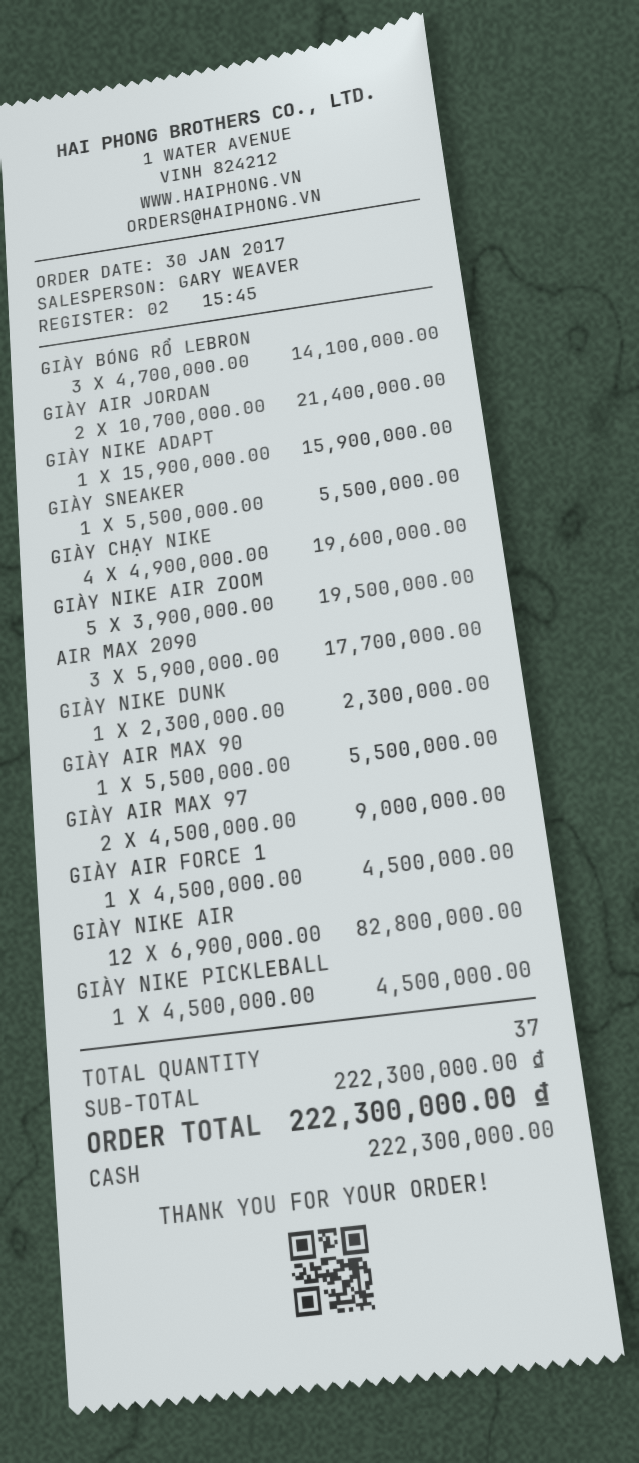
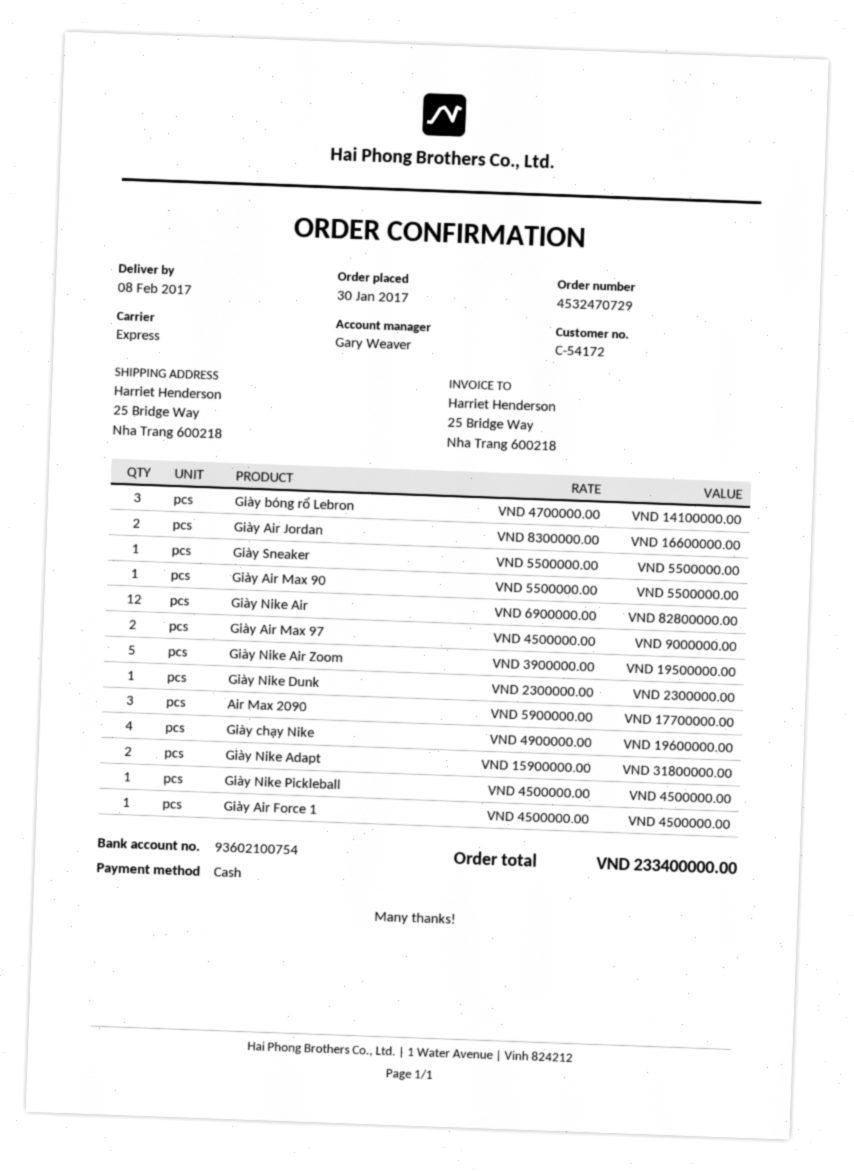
GIÀY AIR JORDAN: 2 x 10700000.00 = 21400000.00 -> 2 x 8300000.00 = 16600000.00
GIÀY NIKE ADAPT: 1 x 15900000.00 = 15900000.00 -> 2 x 15900000.00 = 31800000.00
total: 222300000.00 -> 233400000.00

